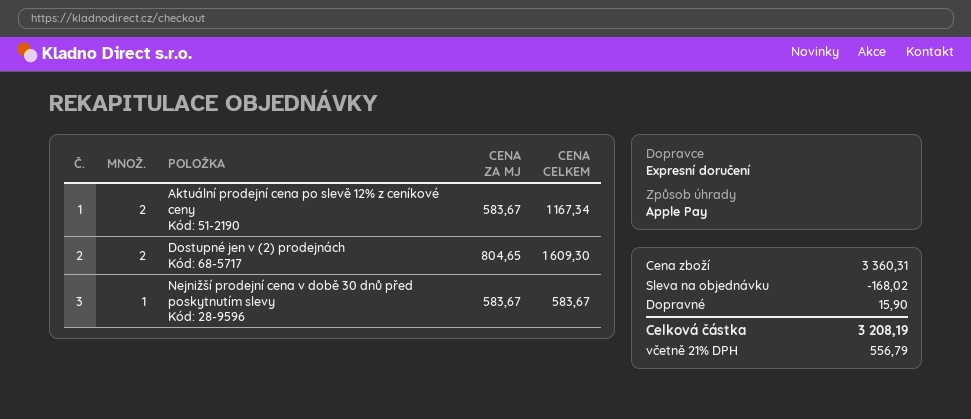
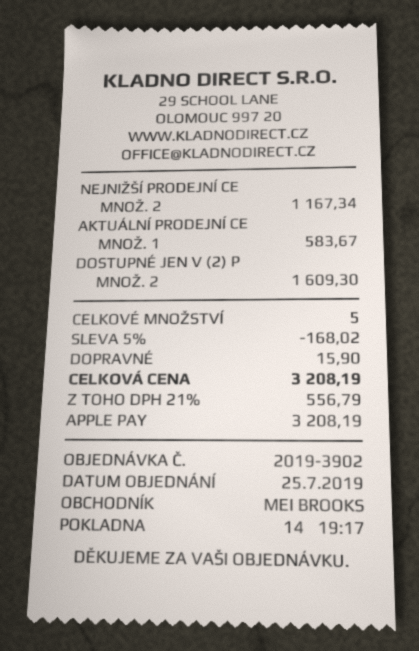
Aktuální prodejní cena po slevě 12% z ceníkové ceny: 2 for 1167.34 -> 1 for 583.67
Nejnižší prodejní cena v době 30 dnů před poskytnutím slevy: 1 for 583.67 -> 2 for 1167.34

